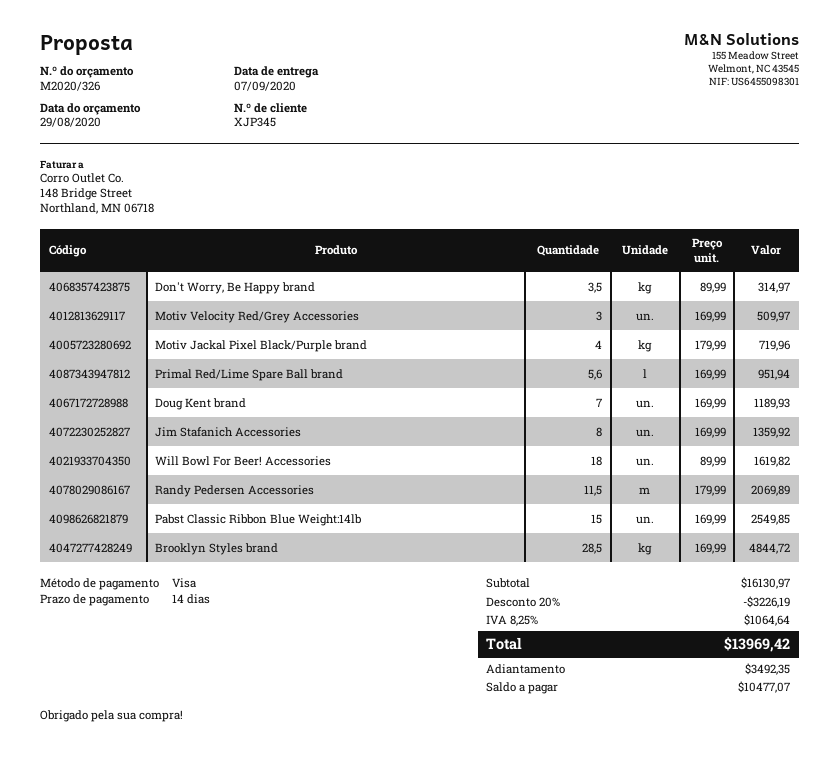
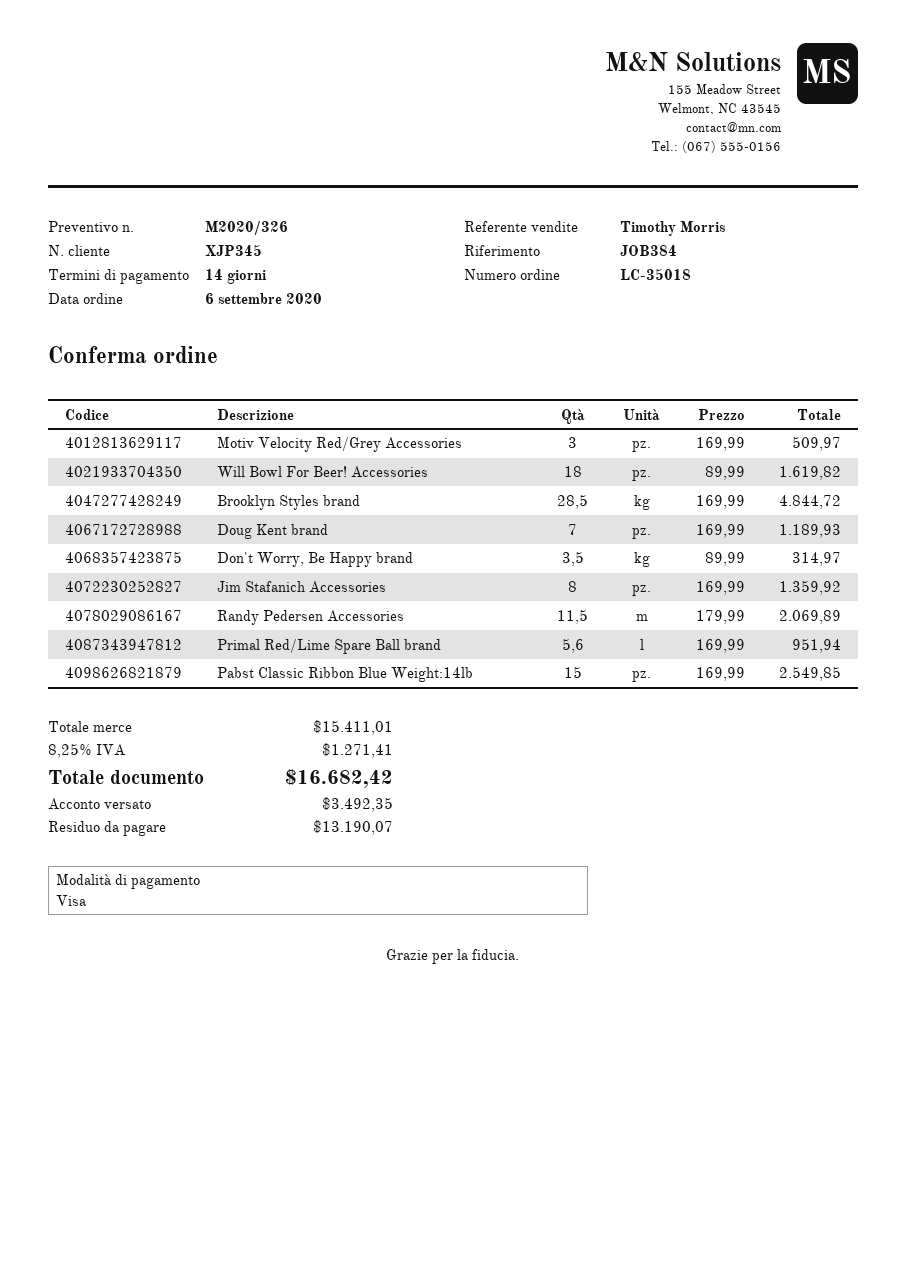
Motiv Jackal Pixel Black/Purple brand: 4 x 179.99 = 719.96 -> none
subtotal: 16130.97 -> 15411.01
discount: 20% = 3226.19 -> none
tax: 8.25% = 1064.64 -> 8.25% = 1271.41
total: 13969.42 -> 16682.42
balance: 10477.07 -> 13190.07

